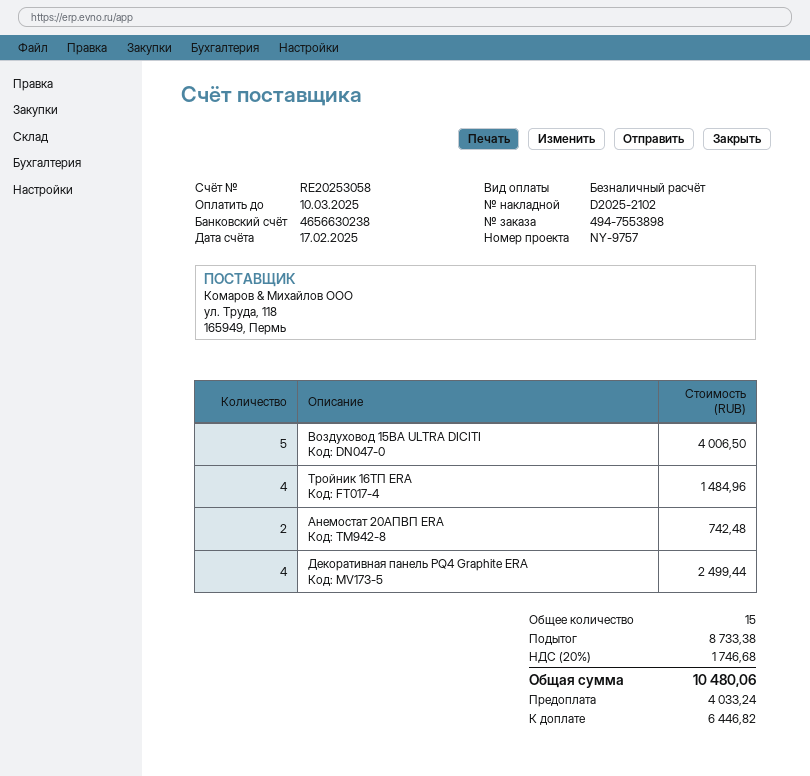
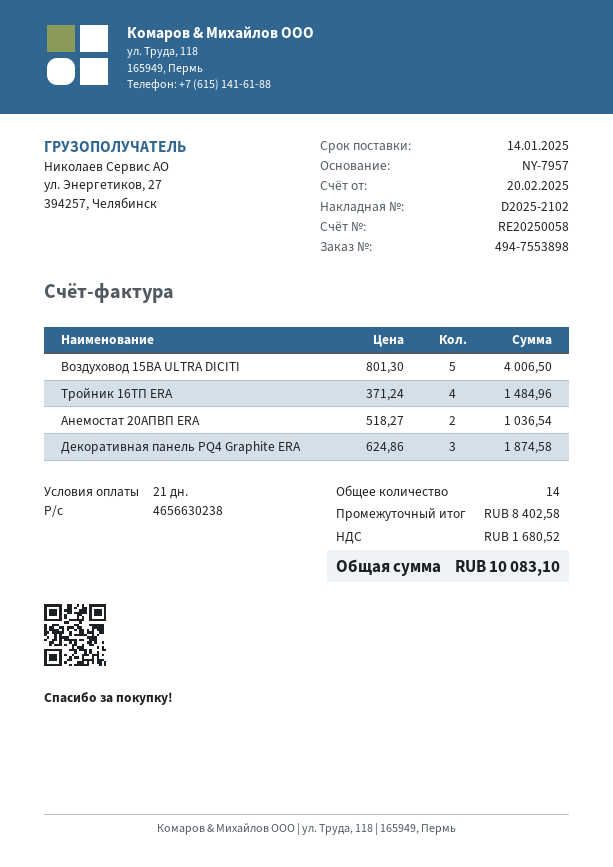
invoice number: RE20253058 -> RE20250058
invoice date: 2025-02-17 -> 2025-02-20
reference: NY-9757 -> NY-7957
Анемостат 20АПВП ERA: 2 for 742.48 -> 2 for 1036.54
Декоративная панель PQ4 Graphite ERA: 4 for 2499.44 -> 3 for 1874.58
total quantity: 15 -> 14
subtotal: 8733.38 -> 8402.58
tax: 1746.68 -> 1680.52
total: 10480.06 -> 10083.10

